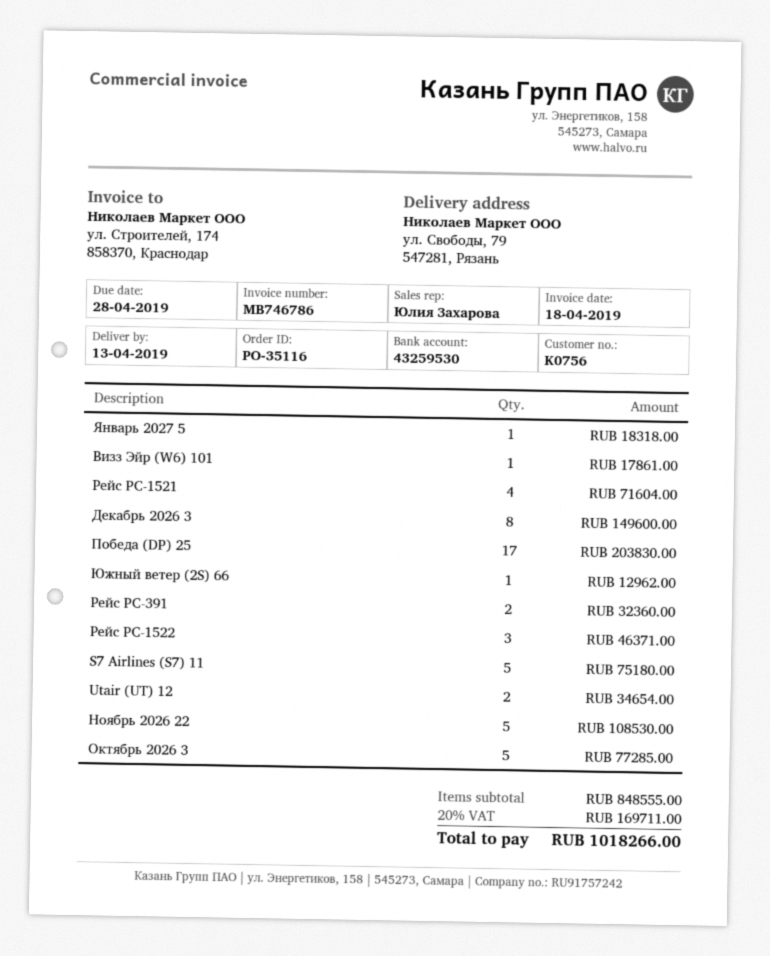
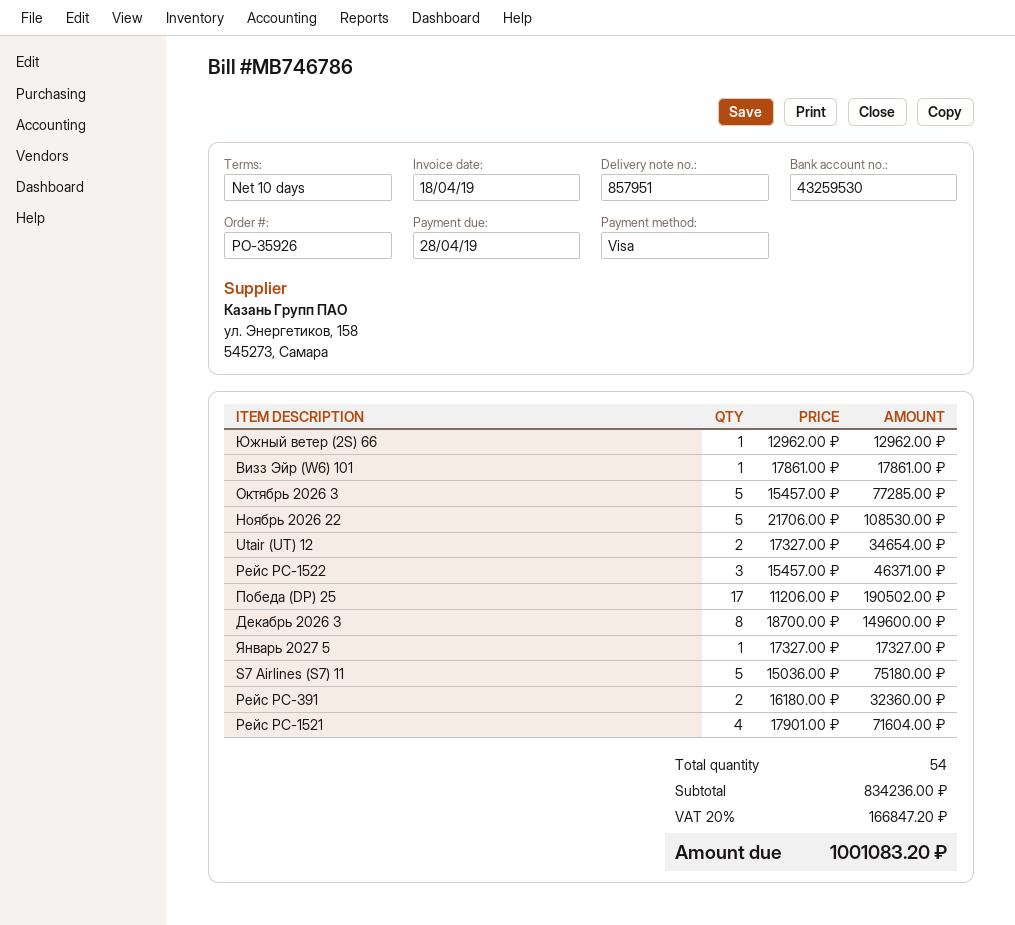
order number: PO-35116 -> PO-35926
Январь 2027 5: 1 for 18318.00 -> 1 for 17327.00
Победа (DP) 25: 17 for 203830.00 -> 17 for 190502.00
subtotal: 848555.00 -> 834236.00
tax: 20% = 169711.00 -> 20% = 166847.20
total: 1018266.00 -> 1001083.20

